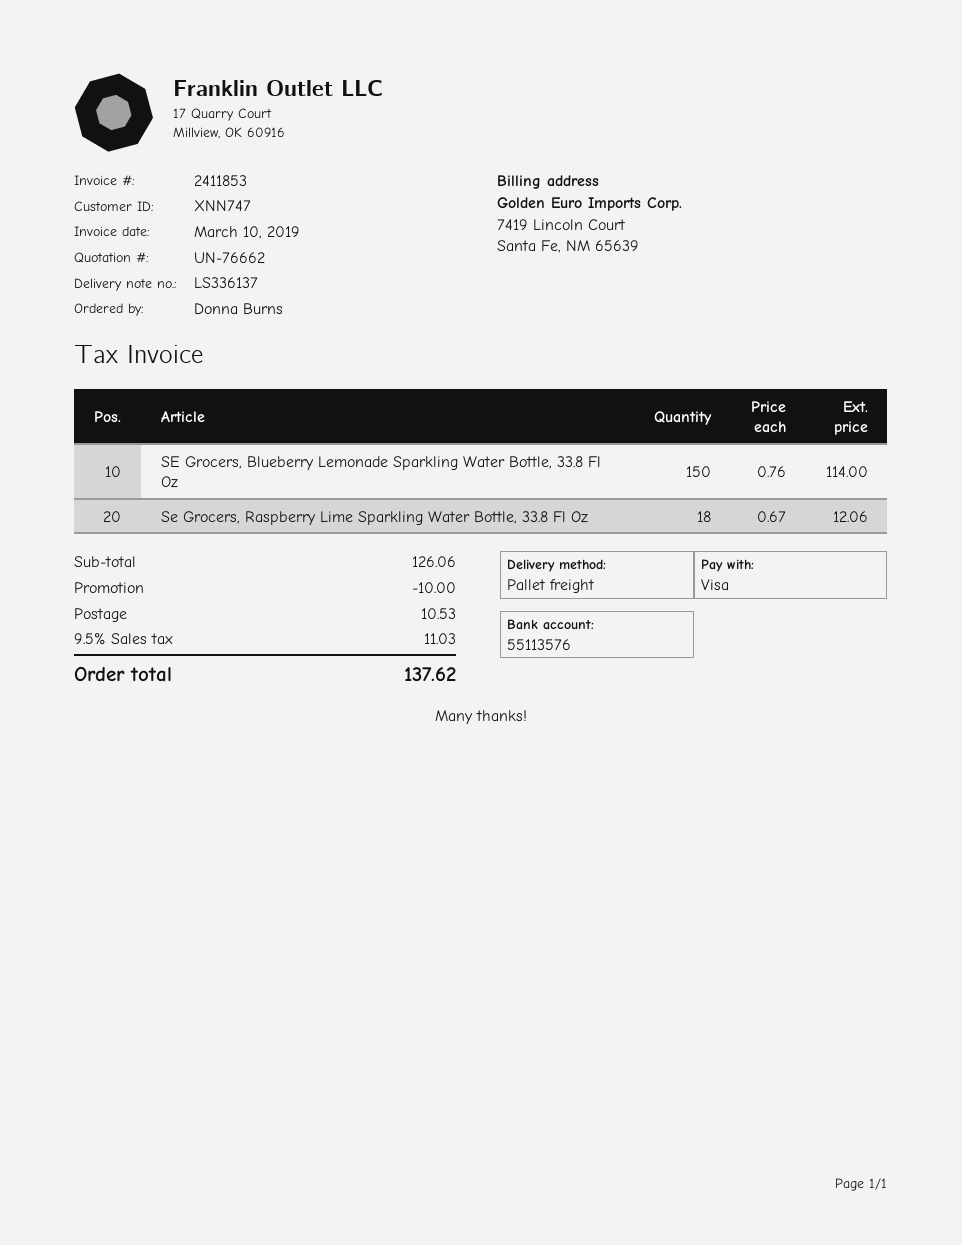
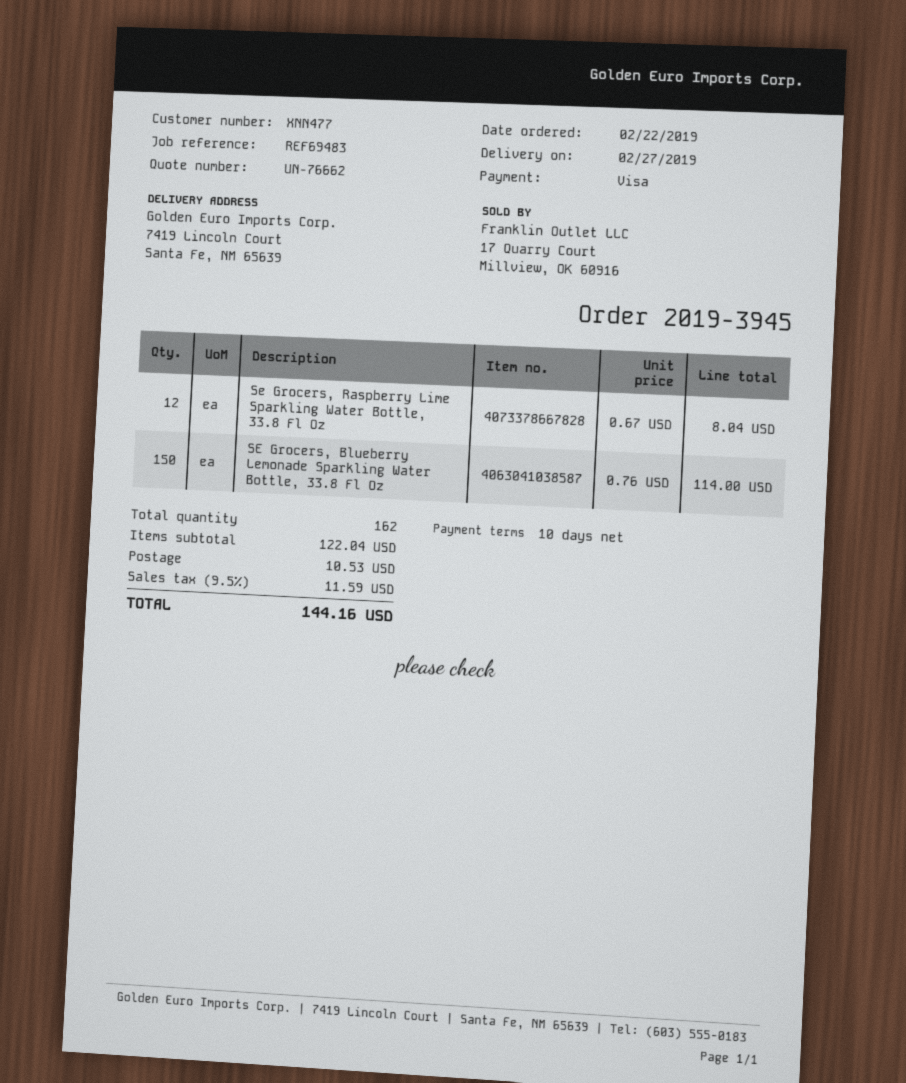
customer number: XNN747 -> XNN477
Se Grocers, Raspberry Lime Sparkling Water Bottle, 33.8 Fl Oz: 18 x 0.67 = 12.06 -> 12 x 0.67 = 8.04
subtotal: 126.06 -> 122.04
discount: 10.00 -> none
tax: 9.5% = 11.03 -> 9.5% = 11.59
total: 137.62 -> 144.16

